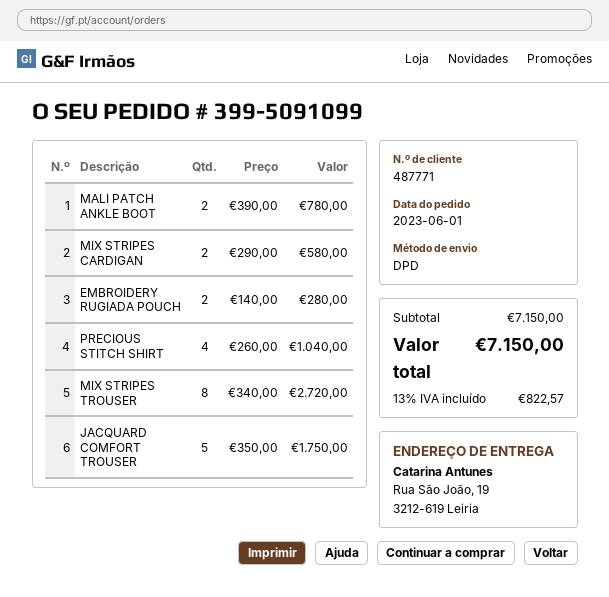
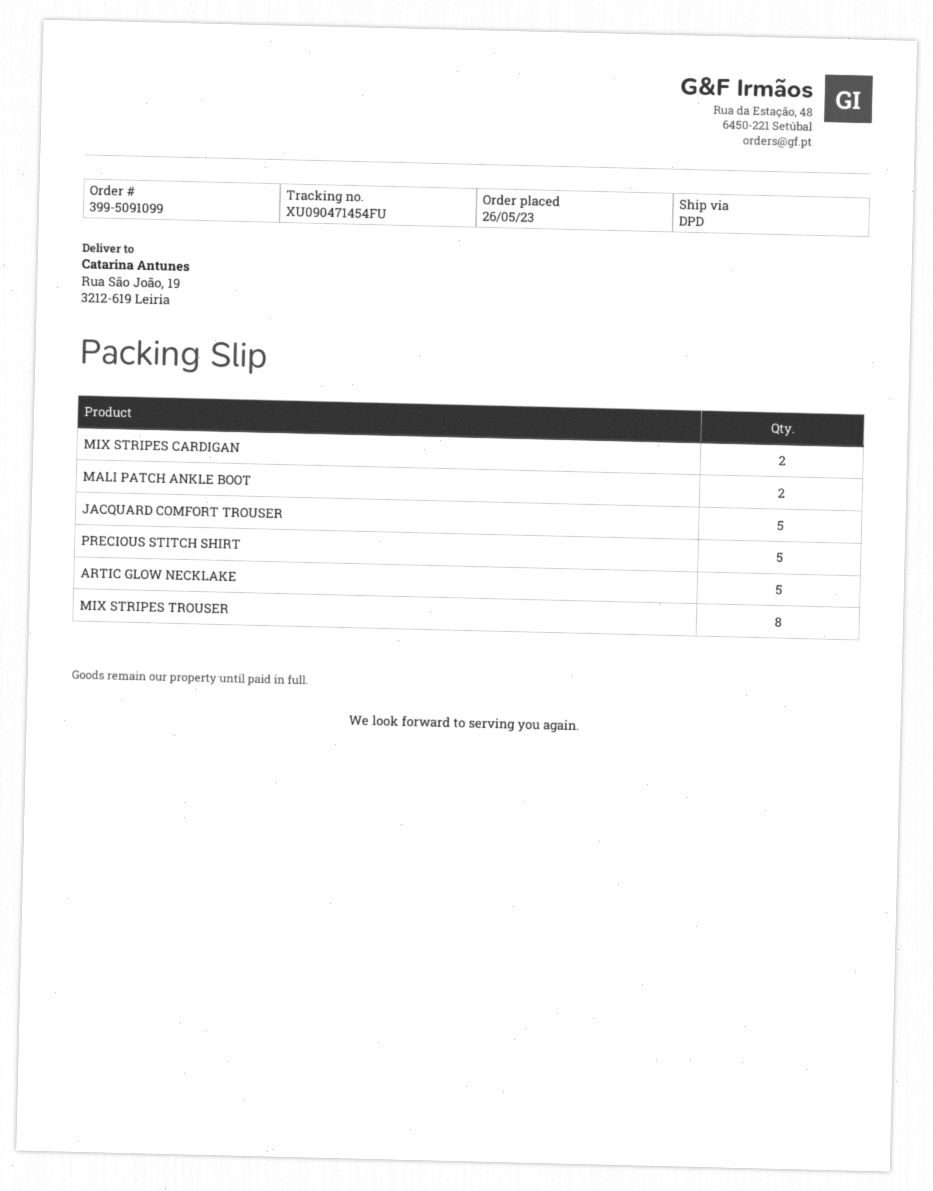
order date: 2023-06-01 -> 2023-05-26
EMBROIDERY RUGIADA POUCH: 2 -> none
PRECIOUS STITCH SHIRT: 4 -> 5
ARTIC GLOW NECKLAKE: none -> 5

